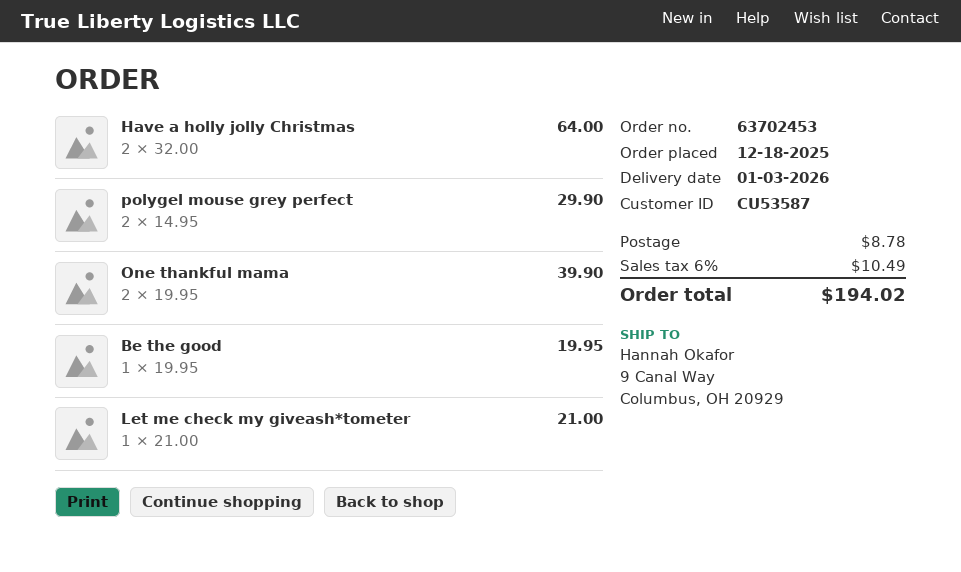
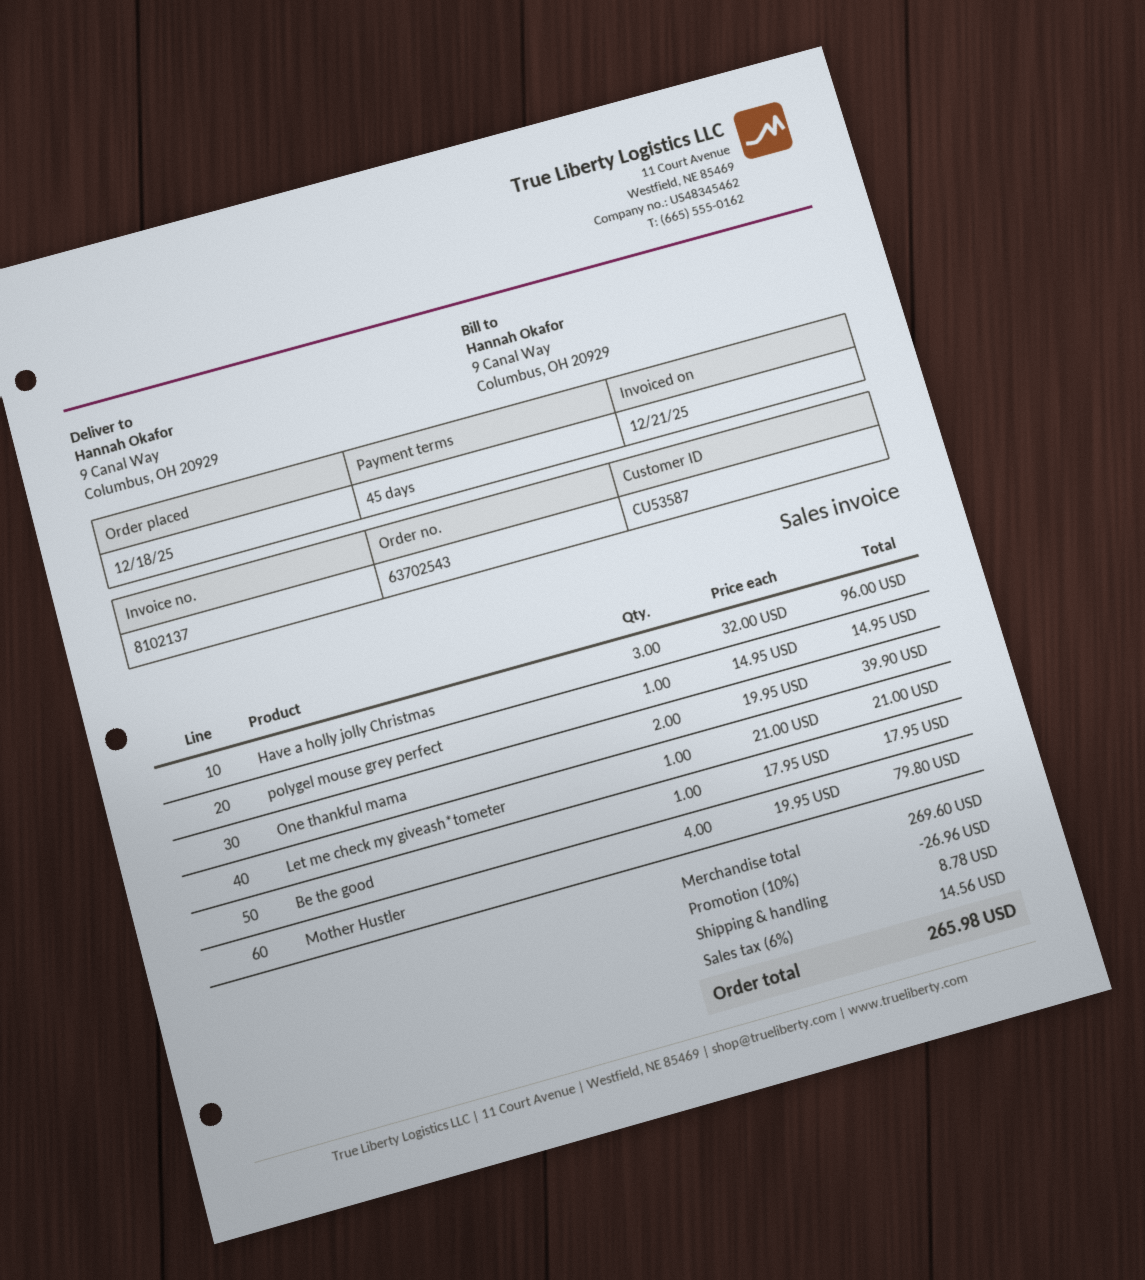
order number: 63702453 -> 63702543
Have a holly jolly Christmas: 2 x 32.00 = 64.00 -> 3 x 32.00 = 96.00
polygel mouse grey perfect: 2 x 14.95 = 29.90 -> 1 x 14.95 = 14.95
Be the good: 1 x 19.95 = 19.95 -> 1 x 17.95 = 17.95
Mother Hustler: none -> 4 x 19.95 = 79.80
discount: none -> 10% = 26.96
tax: 6% = 10.49 -> 6% = 14.56
total: 194.02 -> 265.98

